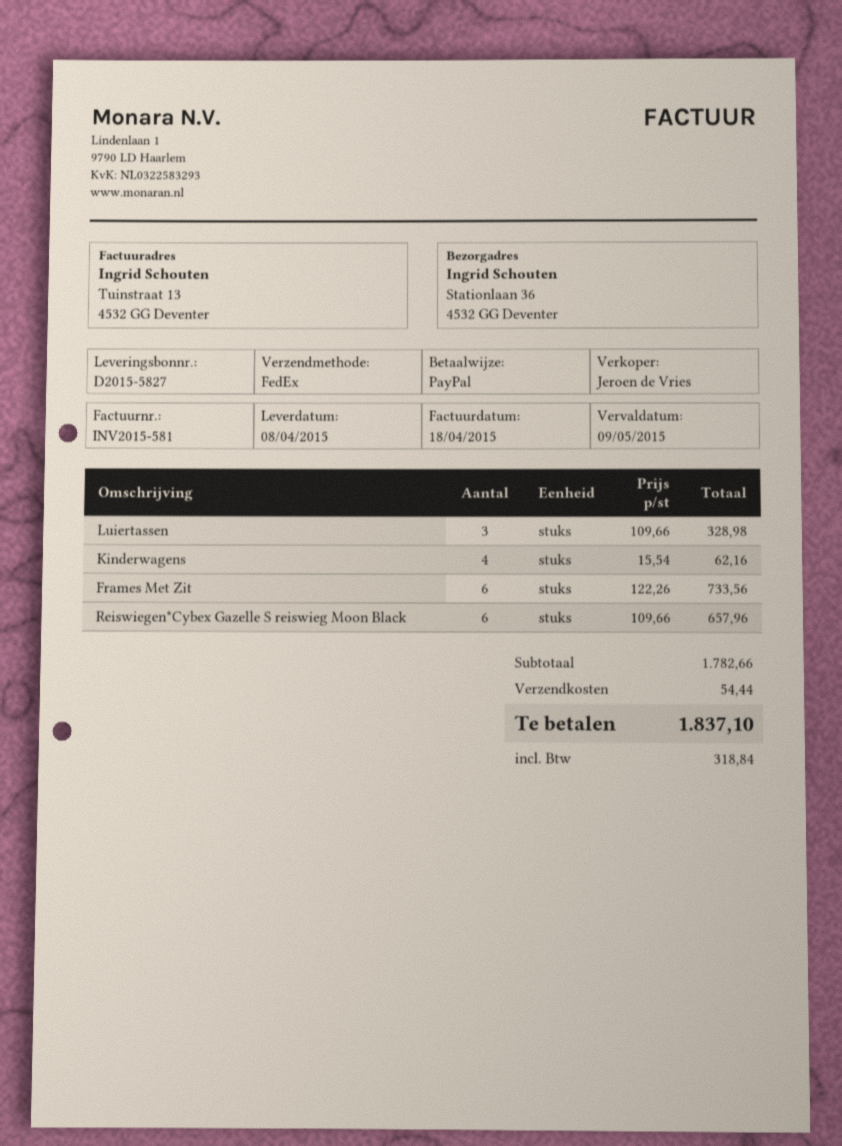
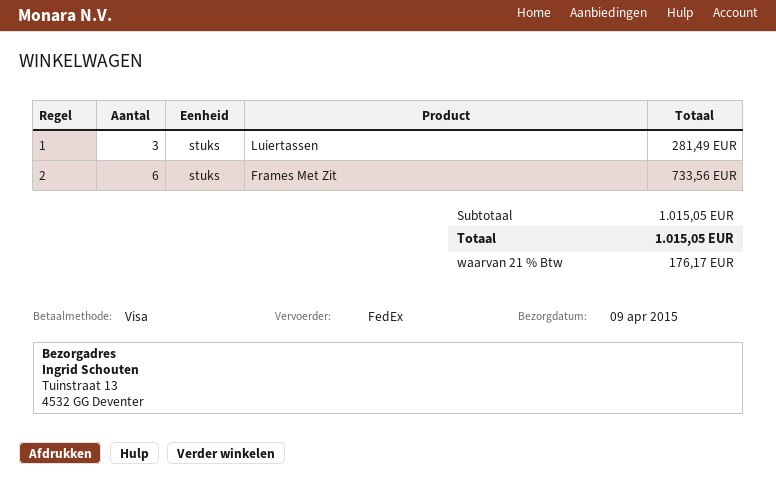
delivery date: 2015-04-08 -> 2015-04-09
payment method: PayPal -> Visa
ship to: Stationlaan 36, 4532 GG Deventer -> Tuinstraat 13, 4532 GG Deventer
Luiertassen: 3 for 328.98 -> 3 for 281.49
Kinderwagens: 4 for 62.16 -> none
Reiswiegen*Cybex Gazelle S reiswieg Moon Black: 6 for 657.96 -> none
subtotal: 1782.66 -> 1015.05
shipping: 54.44 -> none
tax: 318.84 -> 176.17
total: 1837.10 -> 1015.05

